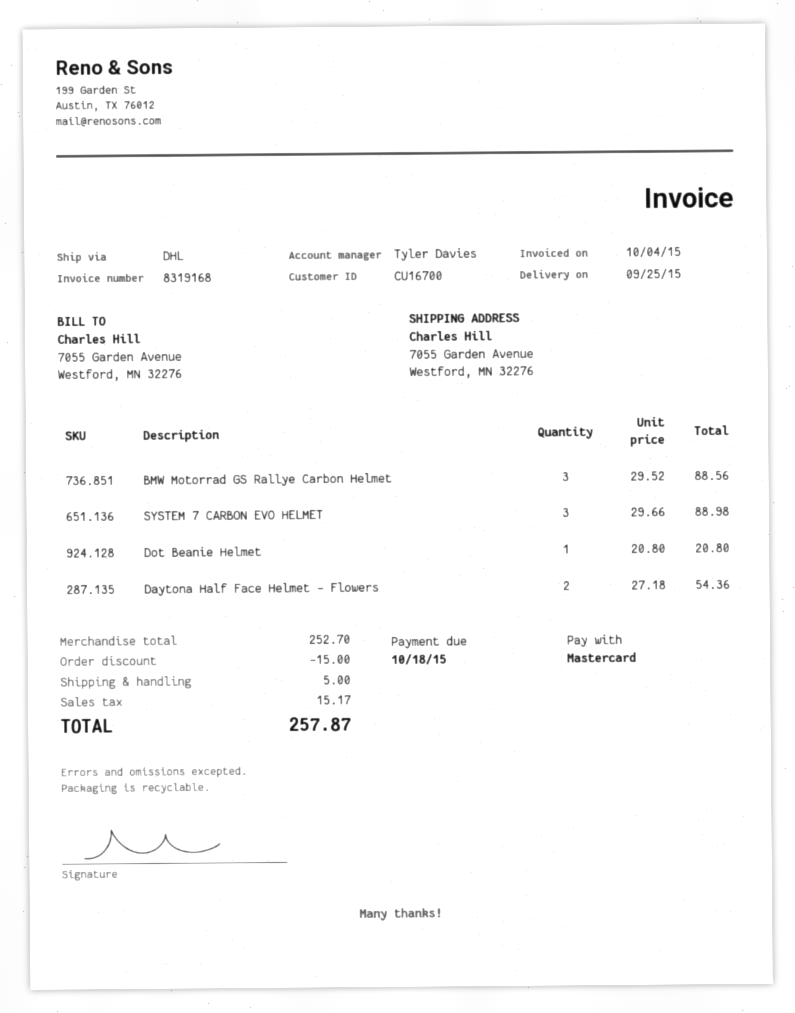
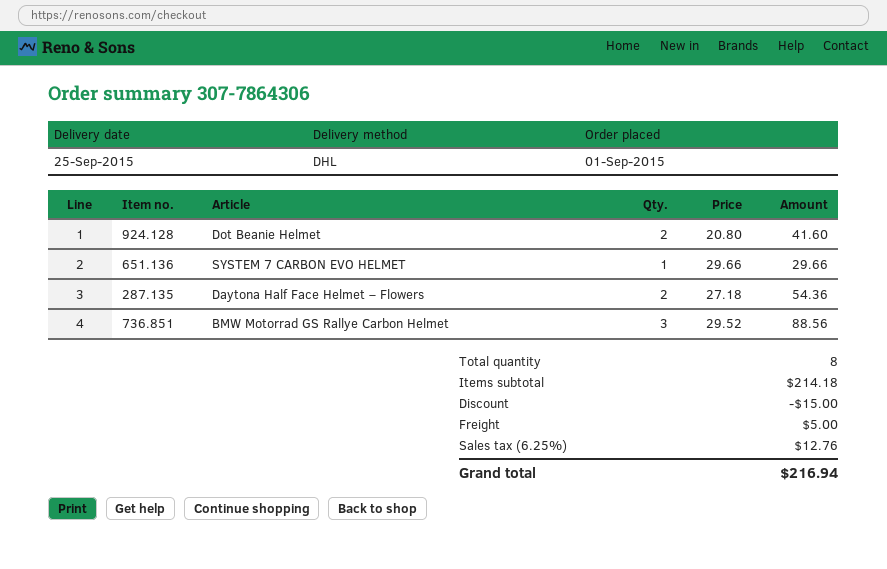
SYSTEM 7 CARBON EVO HELMET: 3 x 29.66 = 88.98 -> 1 x 29.66 = 29.66
Dot Beanie Helmet: 1 x 20.80 = 20.80 -> 2 x 20.80 = 41.60
subtotal: 252.70 -> 214.18
tax: 15.17 -> 12.76
total: 257.87 -> 216.94

